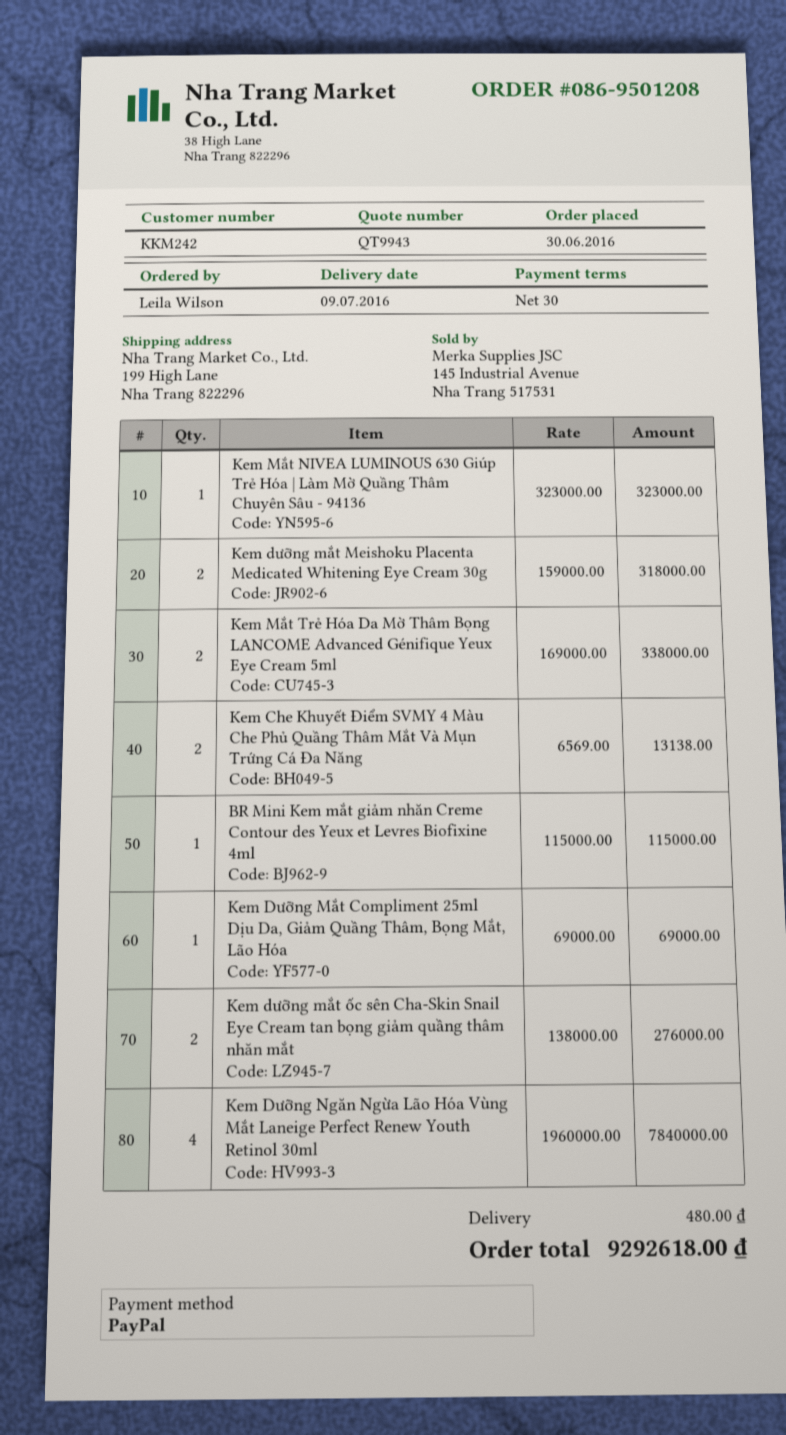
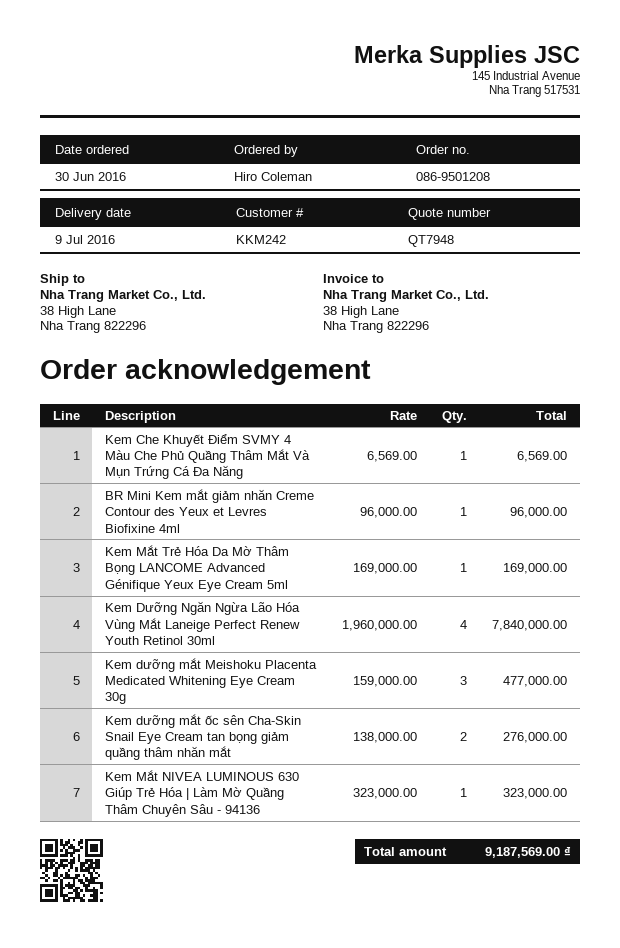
quote number: QT9943 -> QT7948
ordered by: Leila Wilson -> Hiro Coleman
ship to: 199 High Lane, Nha Trang 822296 -> 38 High Lane, Nha Trang 822296
Kem dưỡng mắt Meishoku Placenta Medicated Whitening Eye Cream 30g: 2 x 159000.00 = 318000.00 -> 3 x 159000.00 = 477000.00
Kem Mắt Trẻ Hóa Da Mờ Thâm Bọng LANCOME Advanced Génifique Yeux Eye Cream 5ml: 2 x 169000.00 = 338000.00 -> 1 x 169000.00 = 169000.00
Kem Che Khuyết Điểm SVMY 4 Màu Che Phủ Quầng Thâm Mắt Và Mụn Trứng Cá Đa Năng: 2 x 6569.00 = 13138.00 -> 1 x 6569.00 = 6569.00
BR Mini Kem mắt giảm nhăn Creme Contour des Yeux et Levres Biofixine 4ml: 1 x 115000.00 = 115000.00 -> 1 x 96000.00 = 96000.00
Kem Dưỡng Mắt Compliment 25ml Dịu Da, Giảm Quầng Thâm, Bọng Mắt, Lão Hóa: 1 x 69000.00 = 69000.00 -> none
shipping: 480.00 -> none
total: 9292618.00 -> 9187569.00

